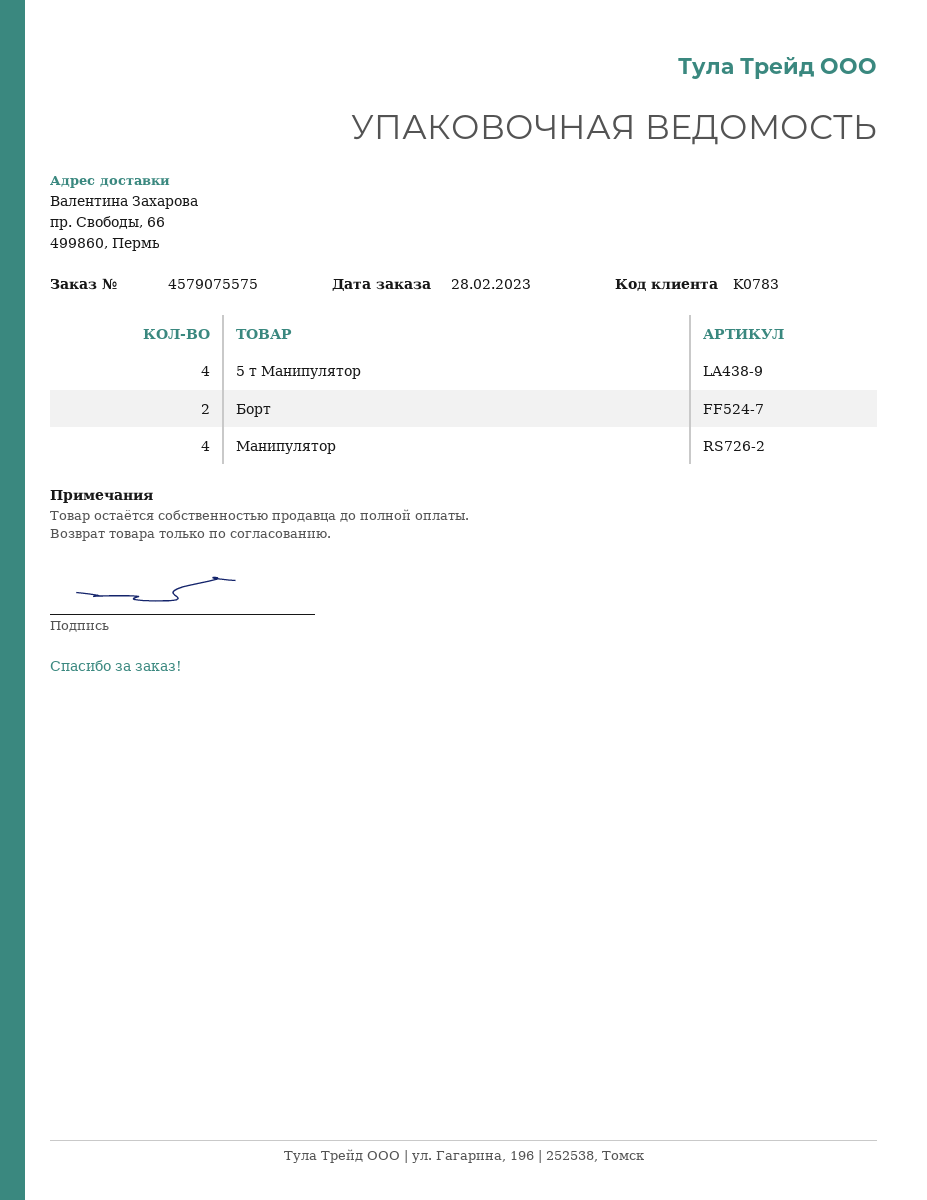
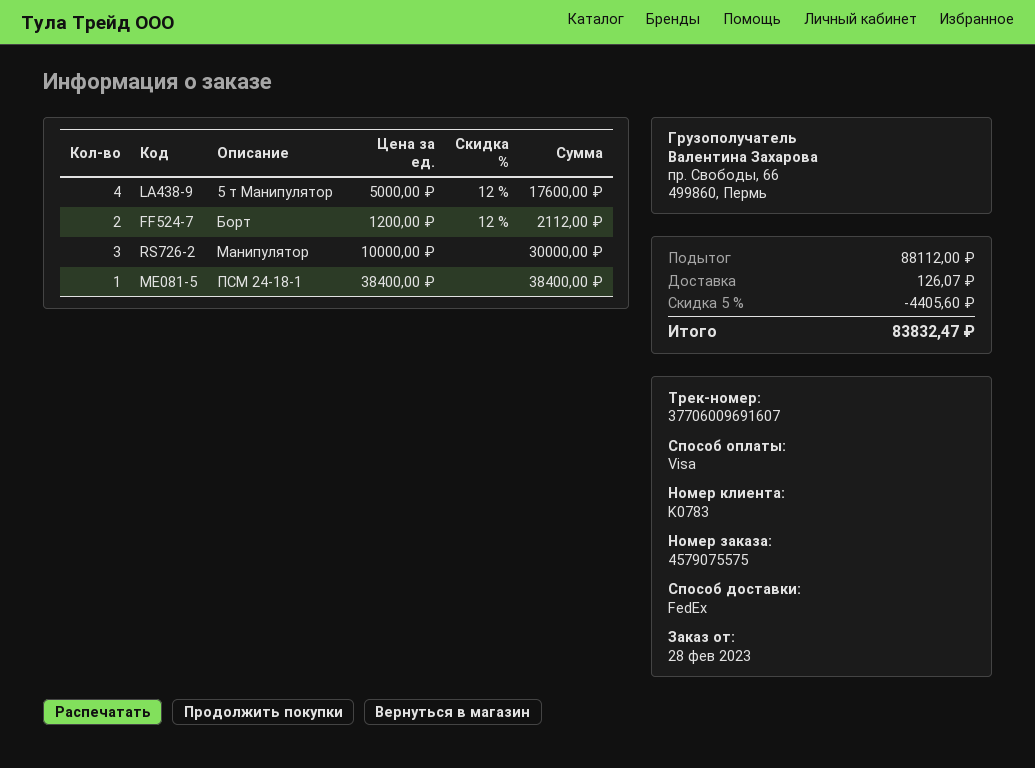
Манипулятор: 4 -> 3
ПСМ 24-18-1: none -> 1

